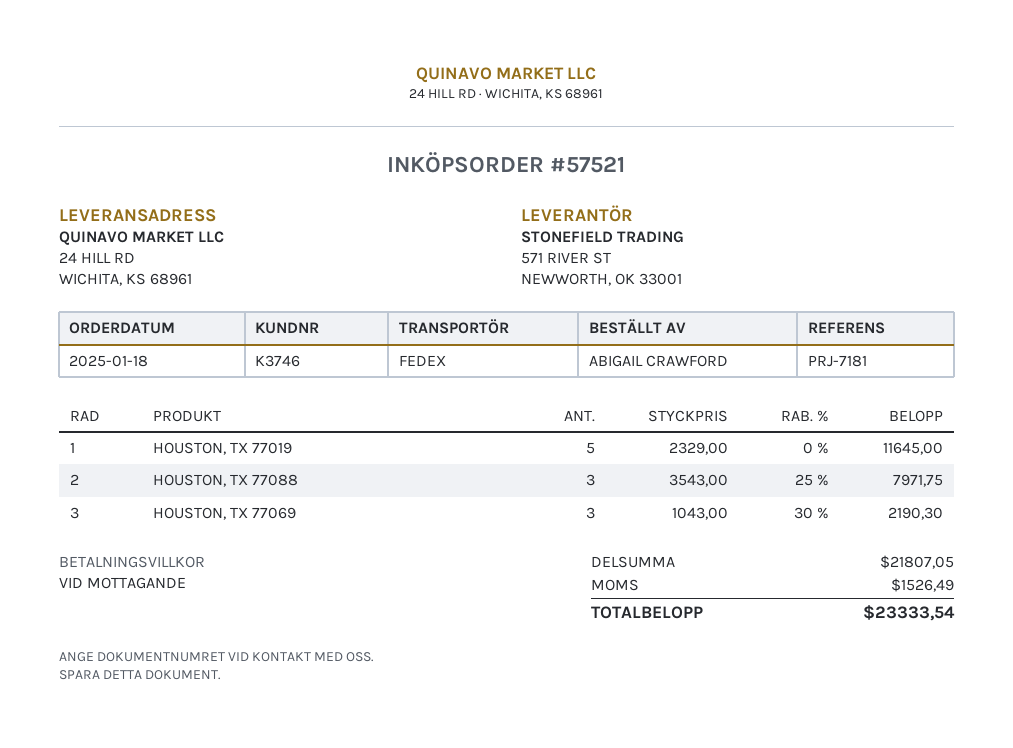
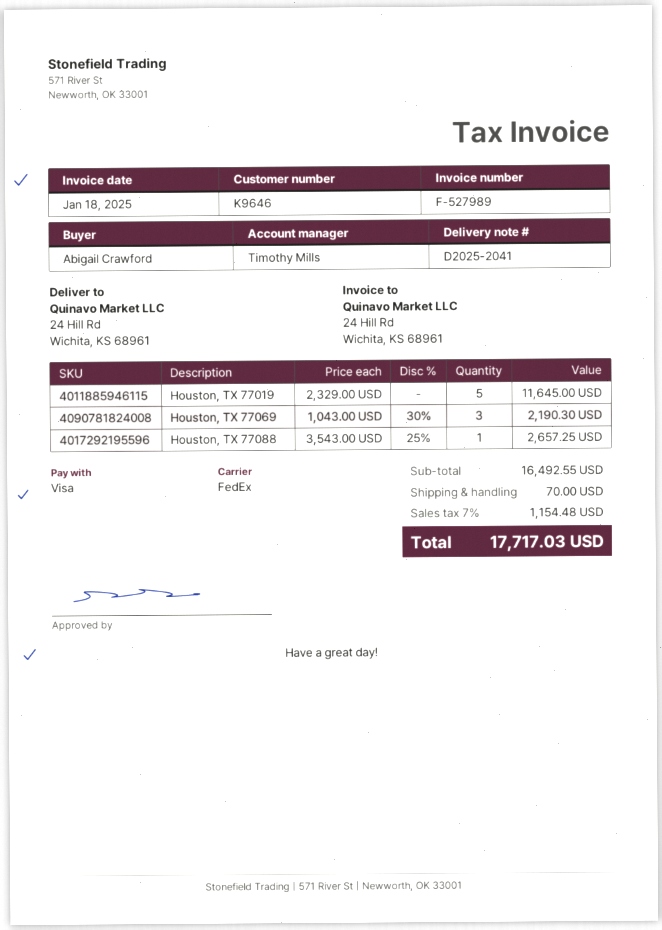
customer number: K3746 -> K9646
HOUSTON, TX 77088: 3 x 3543.00 - 25% = 7971.75 -> 1 x 3543.00 - 25% = 2657.25
subtotal: 21807.05 -> 16492.55
shipping: none -> 70.00
tax: 1526.49 -> 1154.48
total: 23333.54 -> 17717.03

